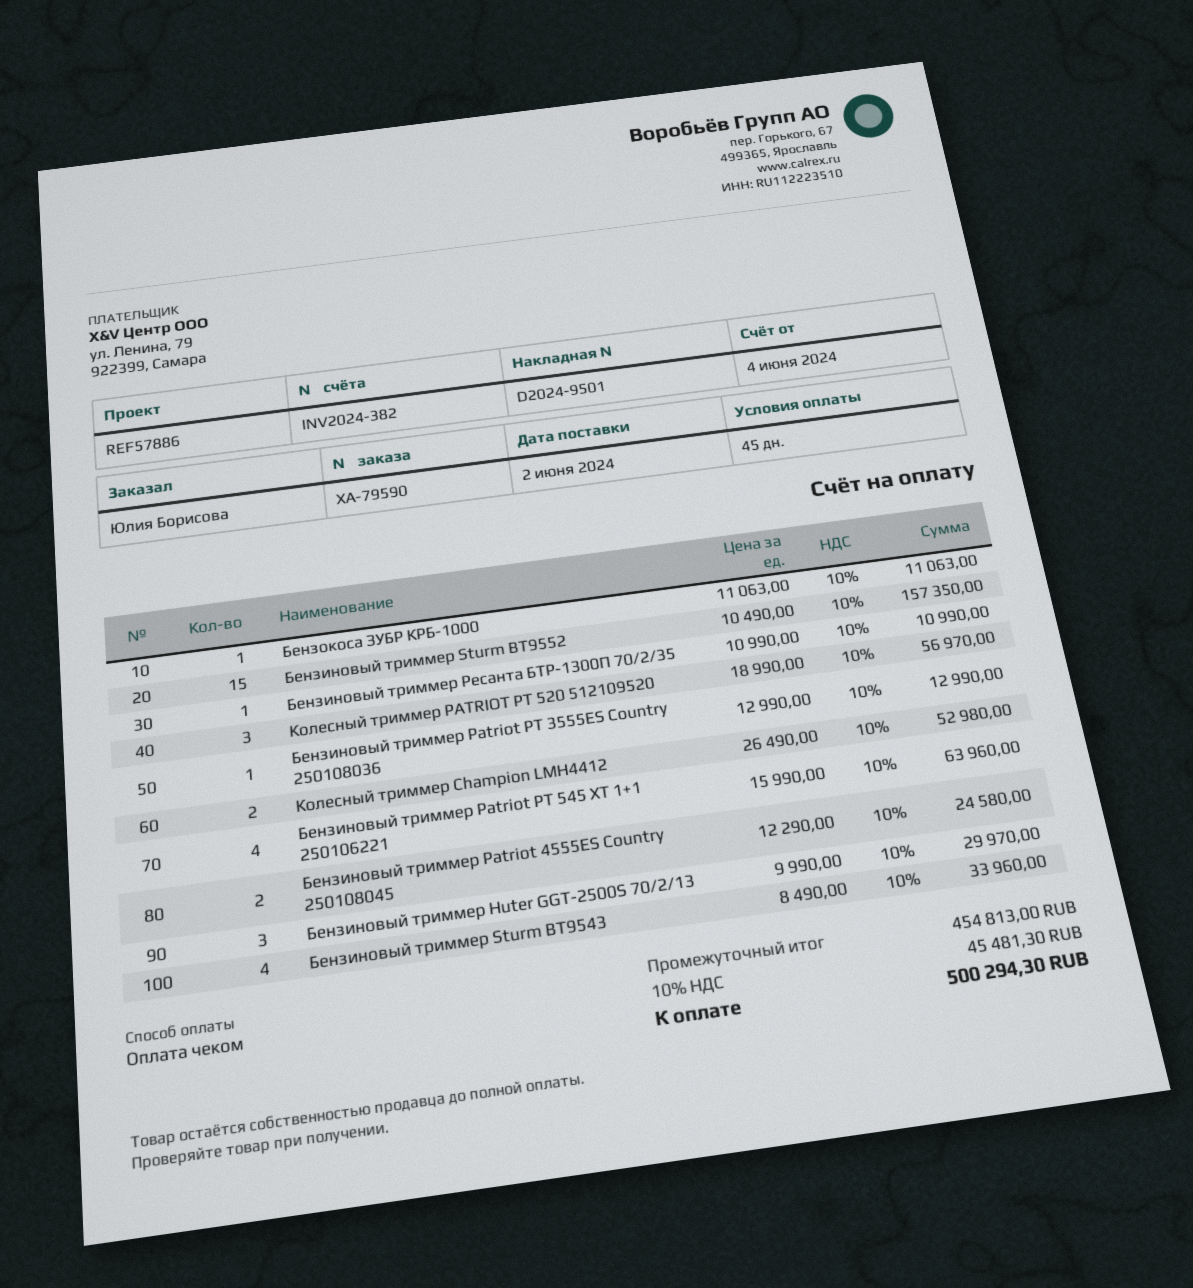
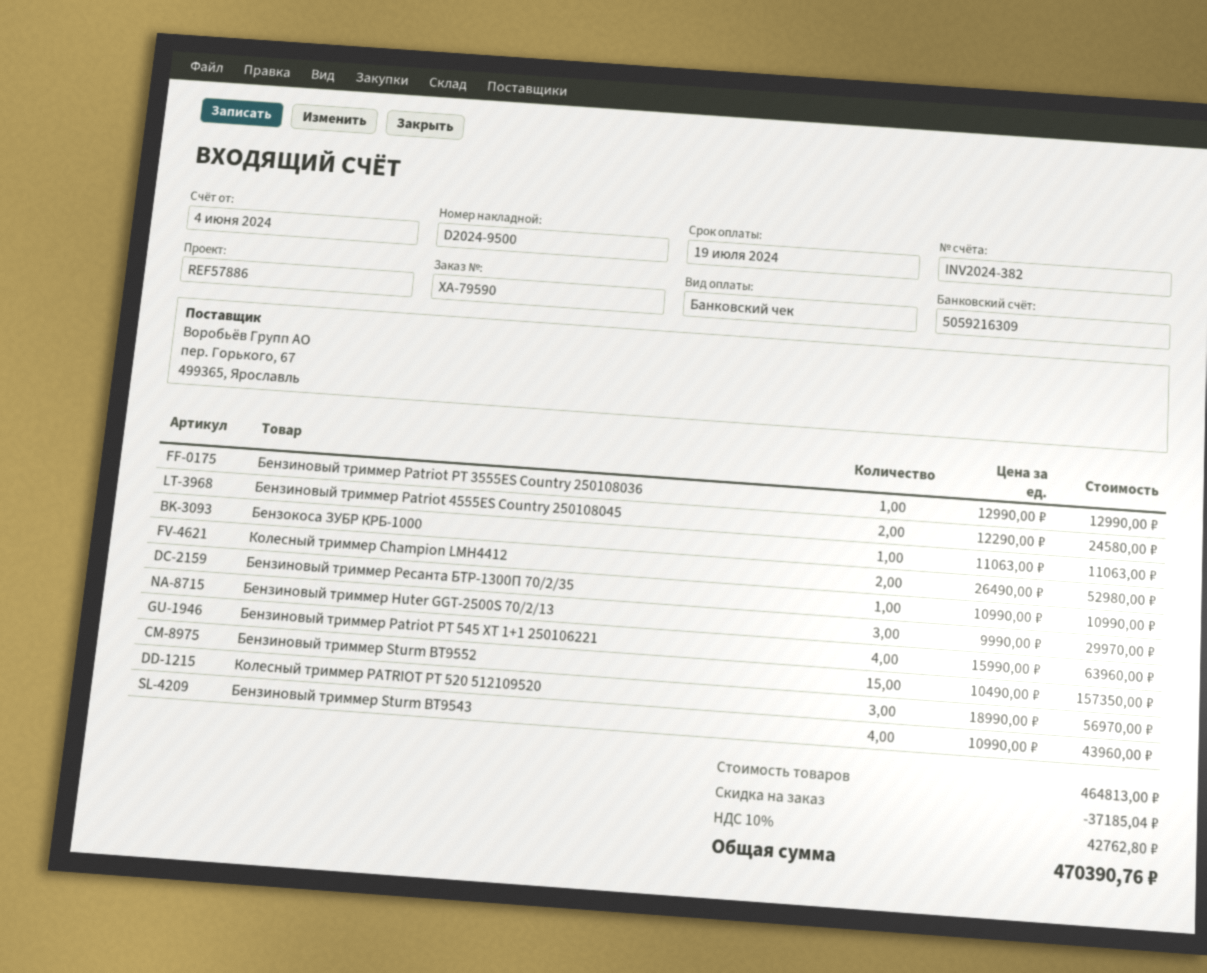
delivery note number: D2024-9501 -> D2024-9500
Бензиновый триммер Sturm BT9543: 4 x 8490.00 = 33960.00 -> 4 x 10990.00 = 43960.00
subtotal: 454813.00 -> 464813.00
discount: none -> 37185.04
tax: 10% = 45481.30 -> 10% = 42762.80
total: 500294.30 -> 470390.76

